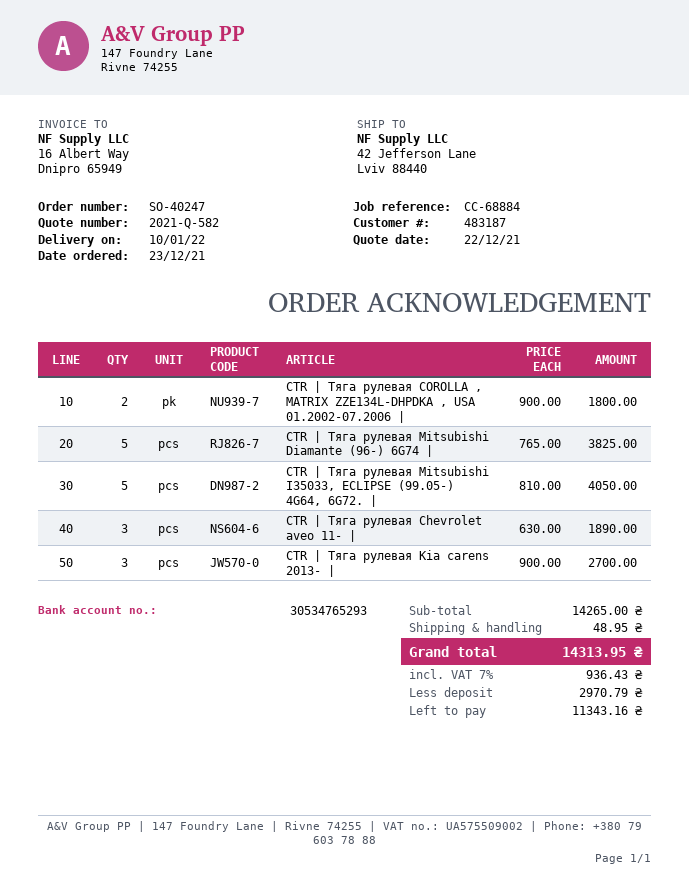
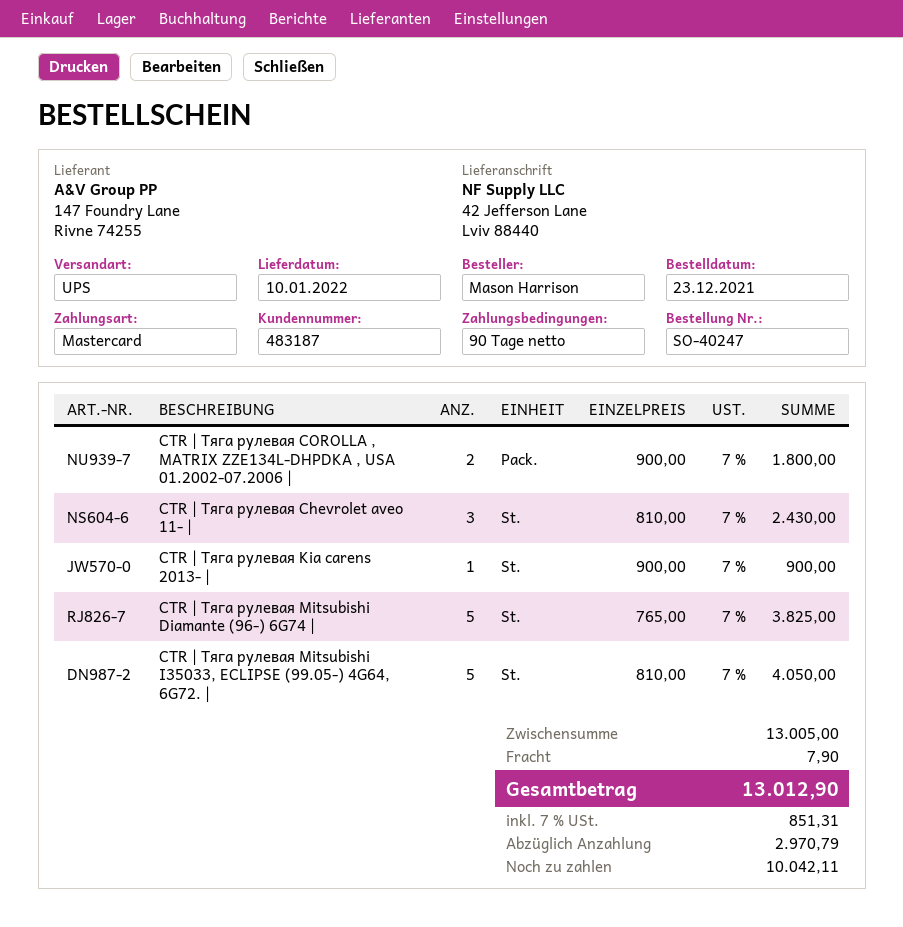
CTR | Тяга рулевая Chevrolet aveo 11- |: 3 x 630.00 = 1890.00 -> 3 x 810.00 = 2430.00
CTR | Тяга рулевая Kia carens 2013- |: 3 x 900.00 = 2700.00 -> 1 x 900.00 = 900.00
subtotal: 14265.00 -> 13005.00
shipping: 48.95 -> 7.90
tax: 7% = 936.43 -> 7% = 851.31
total: 14313.95 -> 13012.90
balance: 11343.16 -> 10042.11

